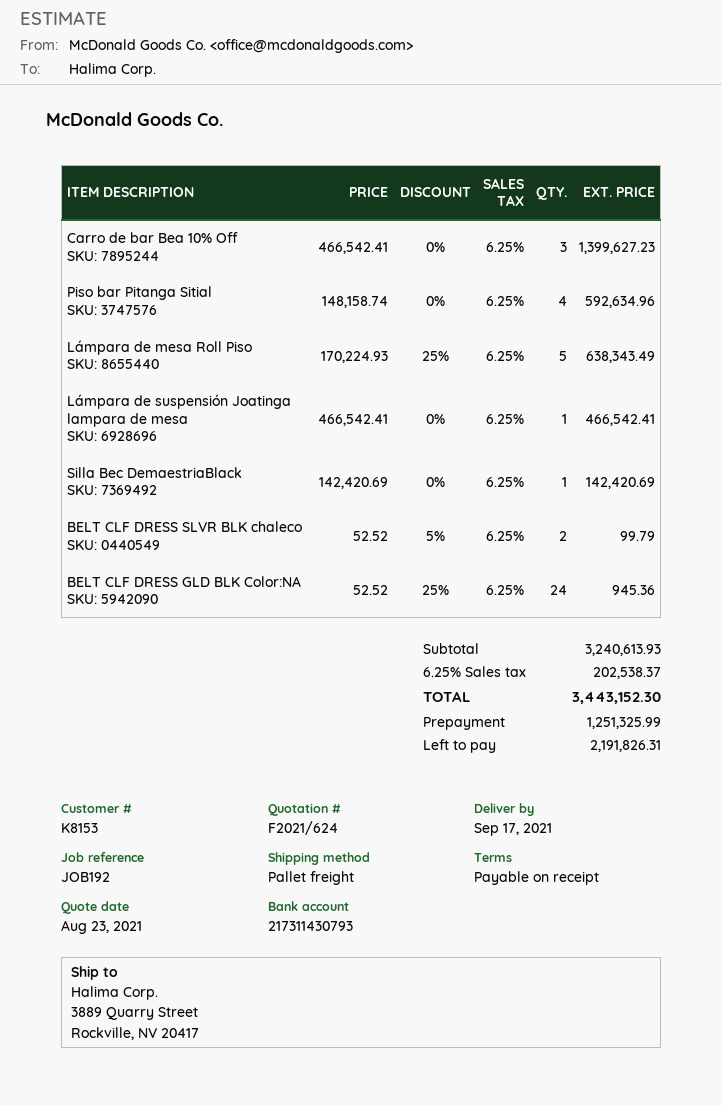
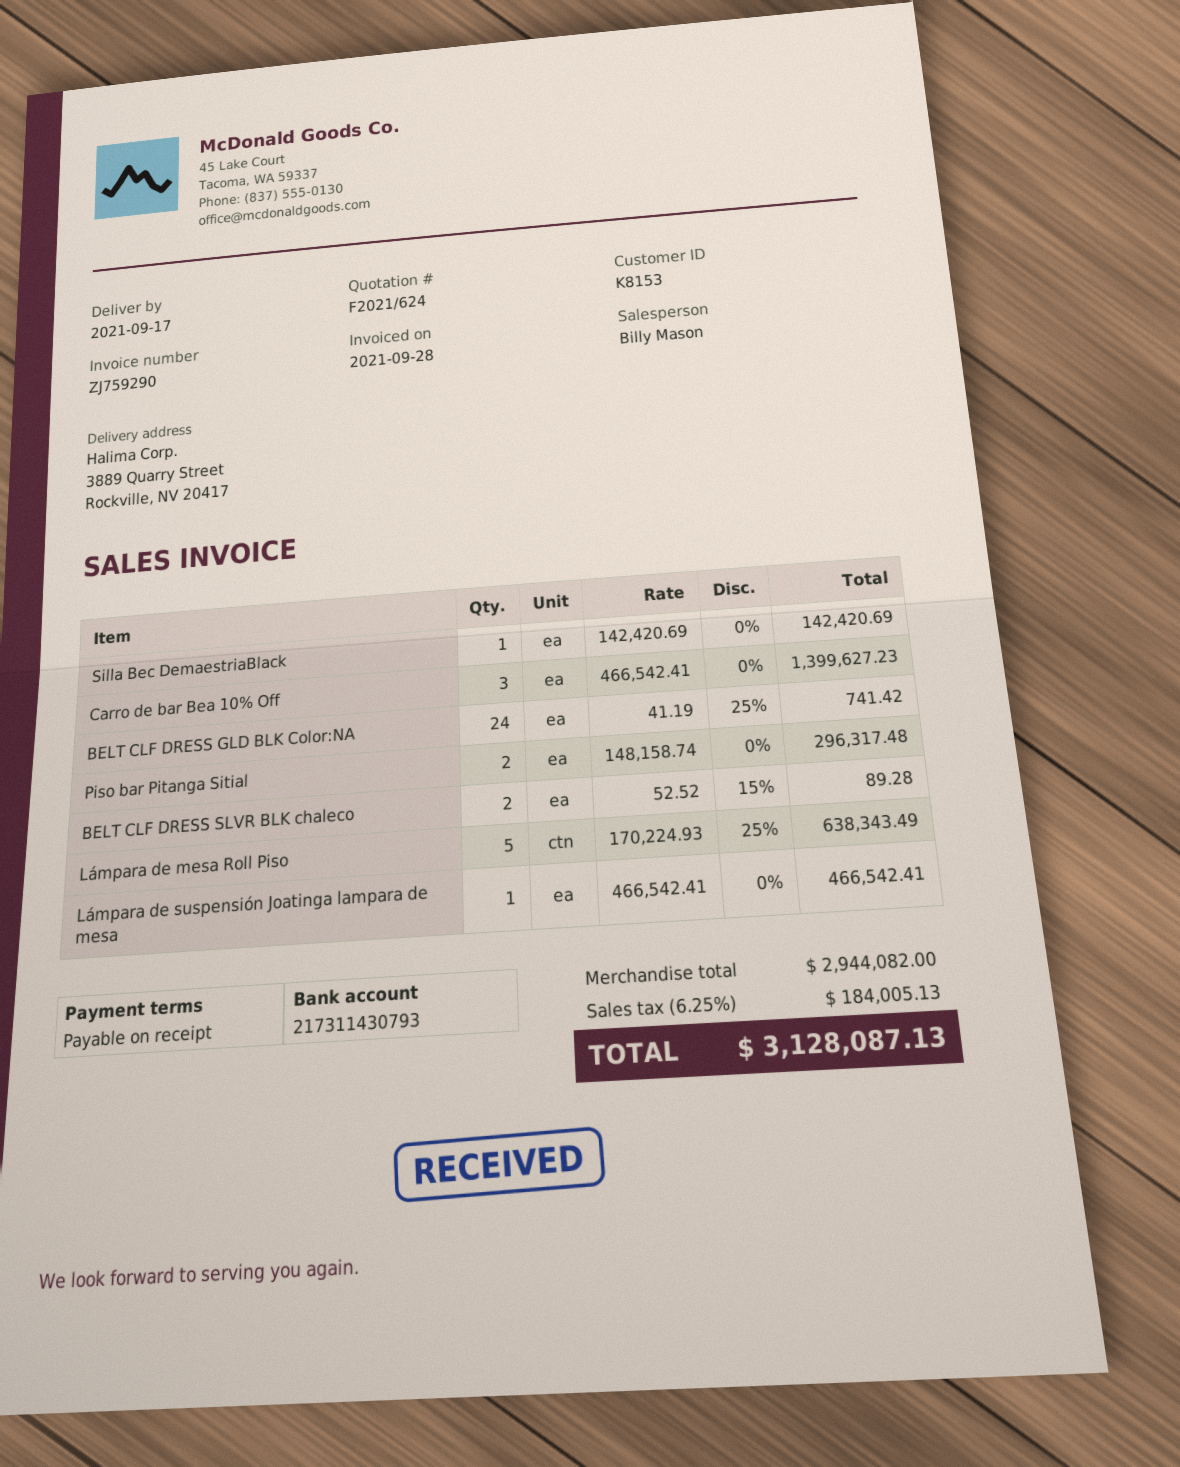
Piso bar Pitanga Sitial: 4 x 148158.74 = 592634.96 -> 2 x 148158.74 = 296317.48
BELT CLF DRESS SLVR BLK chaleco: 2 x 52.52 - 5% = 99.79 -> 2 x 52.52 - 15% = 89.28
BELT CLF DRESS GLD BLK Color:NA: 24 x 52.52 - 25% = 945.36 -> 24 x 41.19 - 25% = 741.42
subtotal: 3240613.93 -> 2944082.00
tax: 6.25% = 202538.37 -> 6.25% = 184005.13
total: 3443152.30 -> 3128087.13

